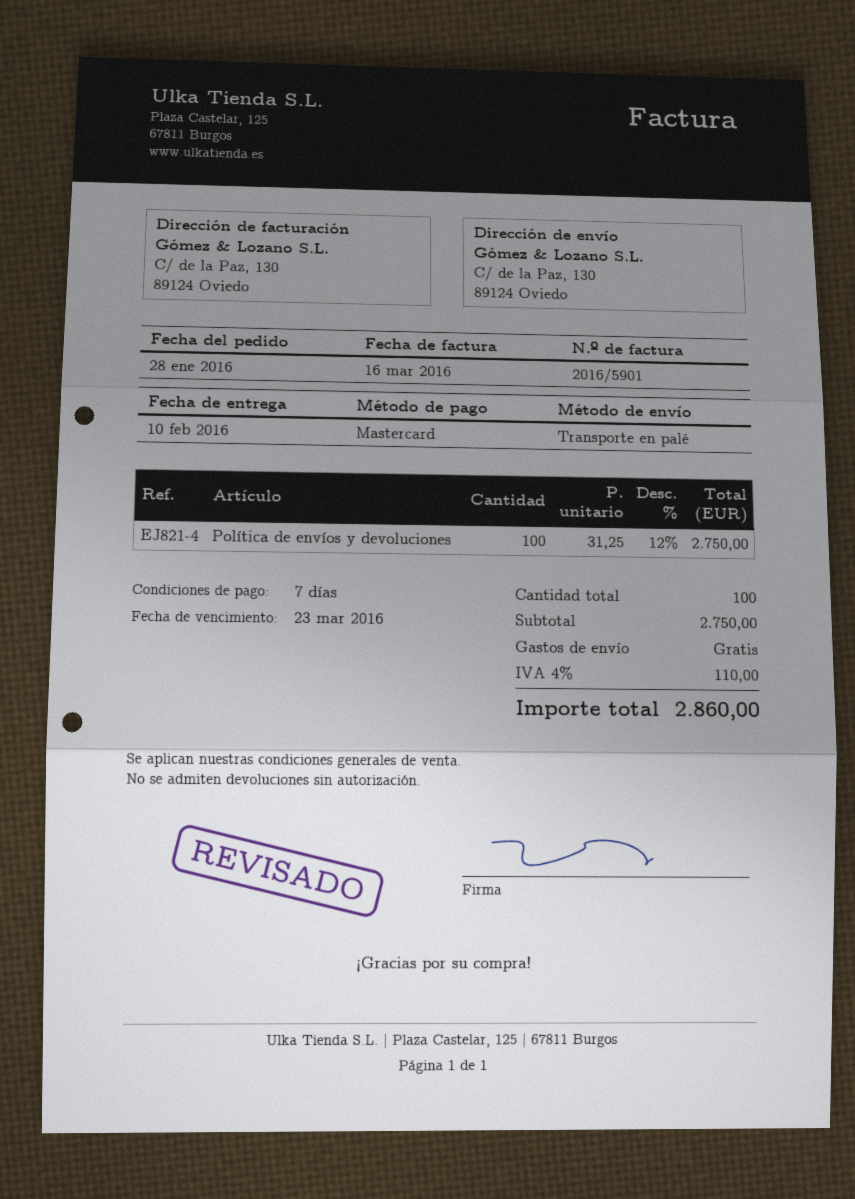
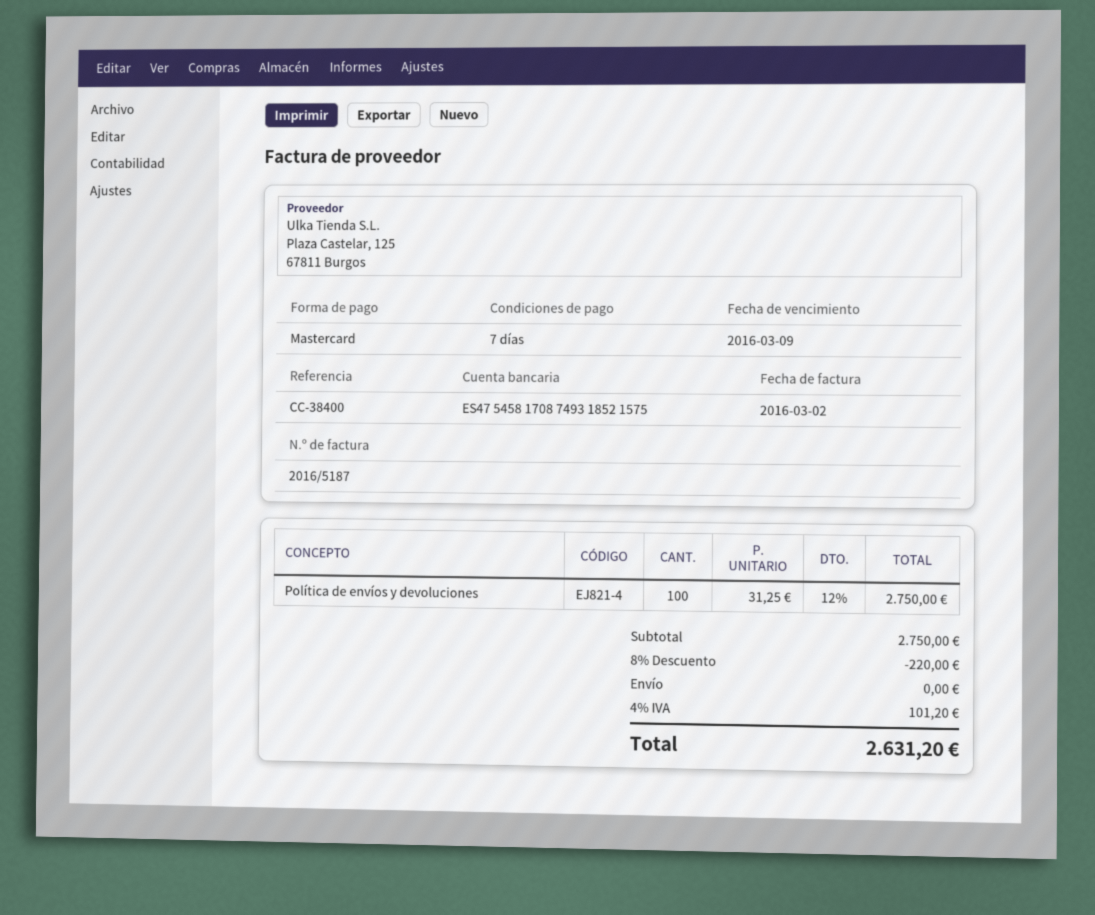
invoice number: 2016/5901 -> 2016/5187
invoice date: 2016-03-16 -> 2016-03-02
due date: 2016-03-23 -> 2016-03-09
discount: none -> 8% = 220.00
tax: 4% = 110.00 -> 4% = 101.20
total: 2860.00 -> 2631.20

